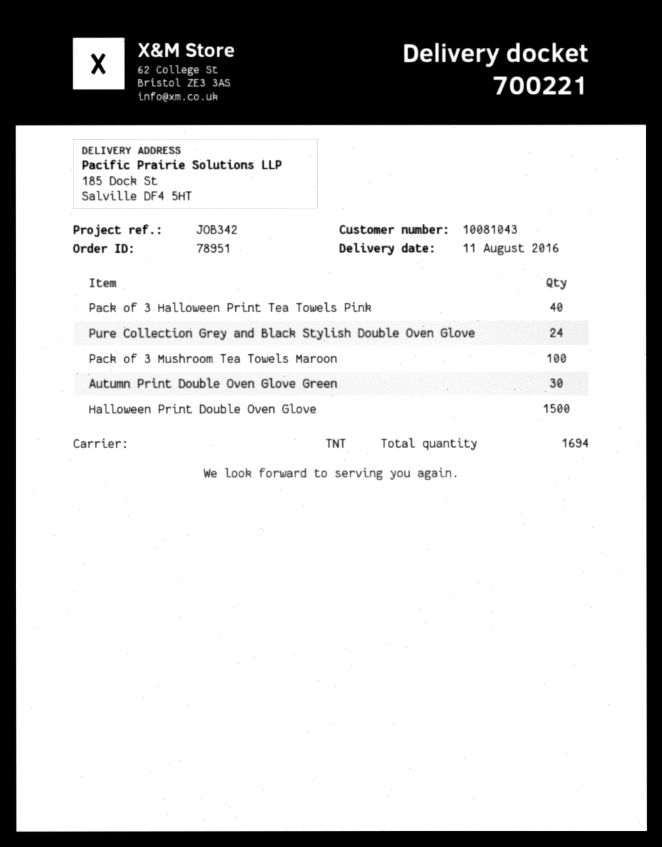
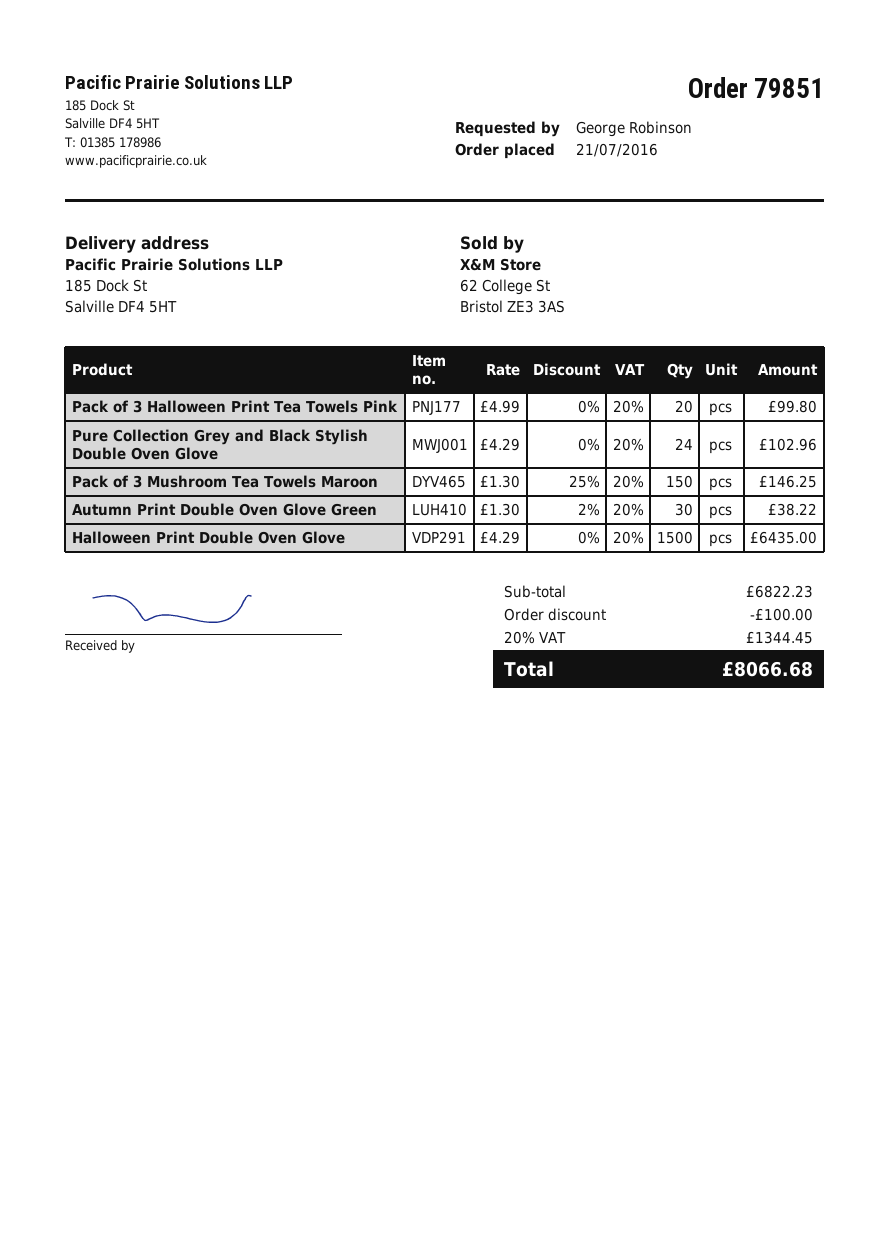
order number: 78951 -> 79851
Pack of 3 Halloween Print Tea Towels Pink: 40 -> 20
Pack of 3 Mushroom Tea Towels Maroon: 100 -> 150

